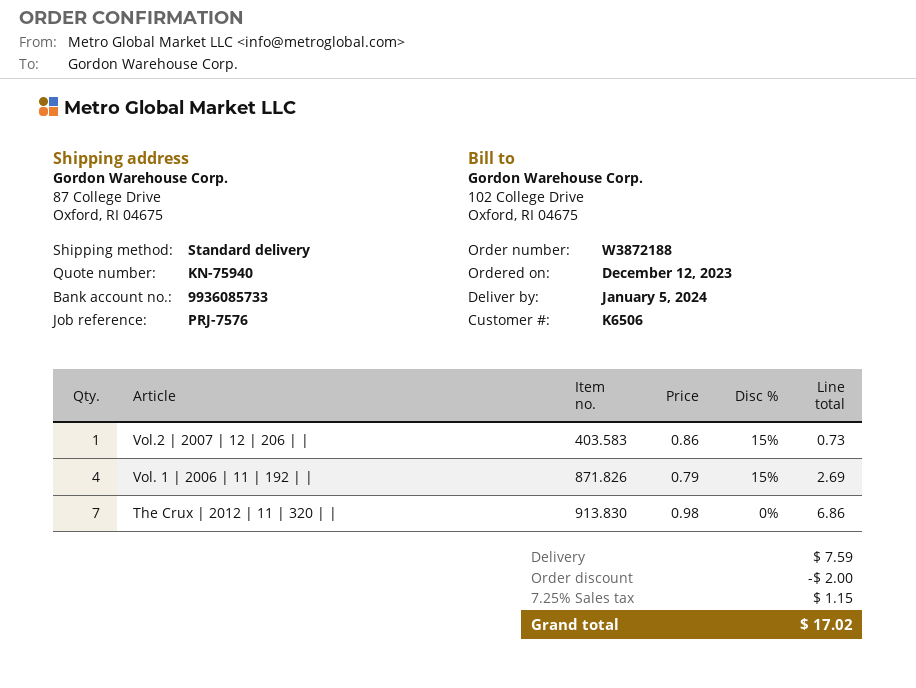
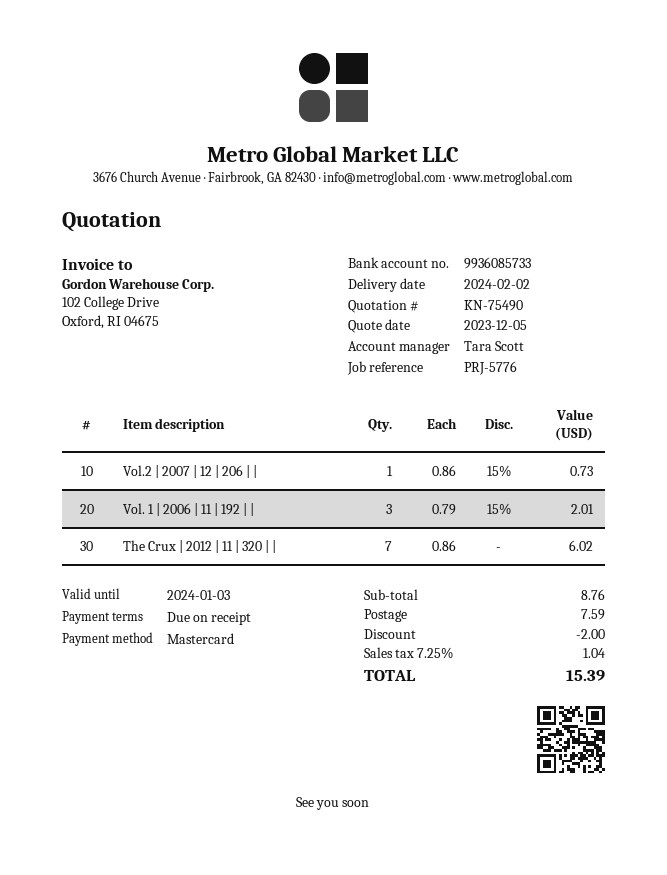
quote number: KN-75940 -> KN-75490
delivery date: 2024-01-05 -> 2024-02-02
reference: PRJ-7576 -> PRJ-5776
Vol. 1 | 2006 | 11 | 192 | |: 4 x 0.79 - 15% = 2.69 -> 3 x 0.79 - 15% = 2.01
The Crux | 2012 | 11 | 320 | |: 7 x 0.98 = 6.86 -> 7 x 0.86 = 6.02
tax: 7.25% = 1.15 -> 7.25% = 1.04
total: 17.02 -> 15.39

